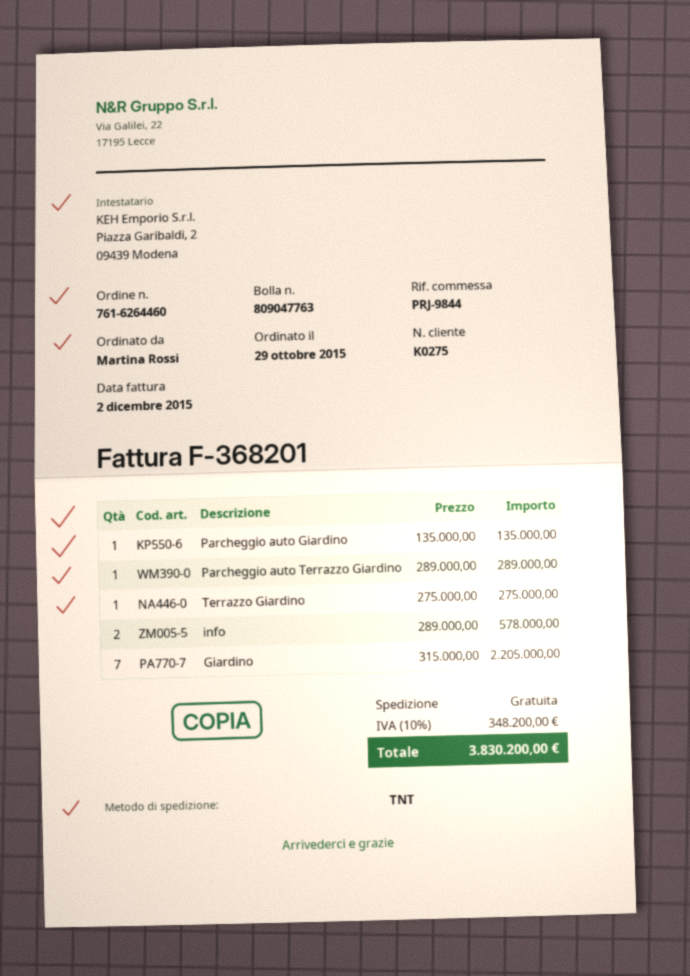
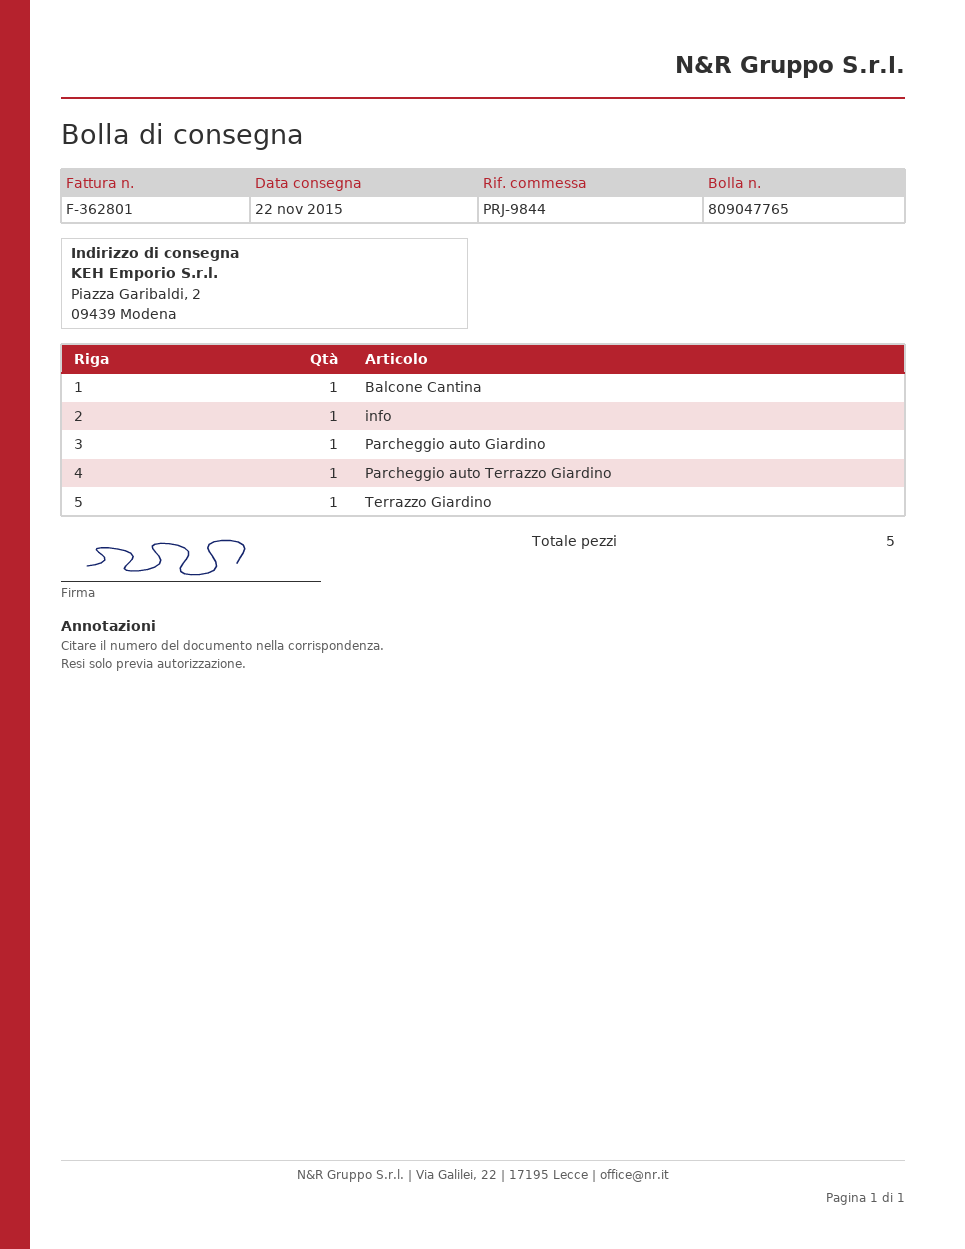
delivery note number: 809047763 -> 809047765
invoice number: F-368201 -> F-362801
info: 2 -> 1
Giardino: 7 -> none
Balcone Cantina: none -> 1

